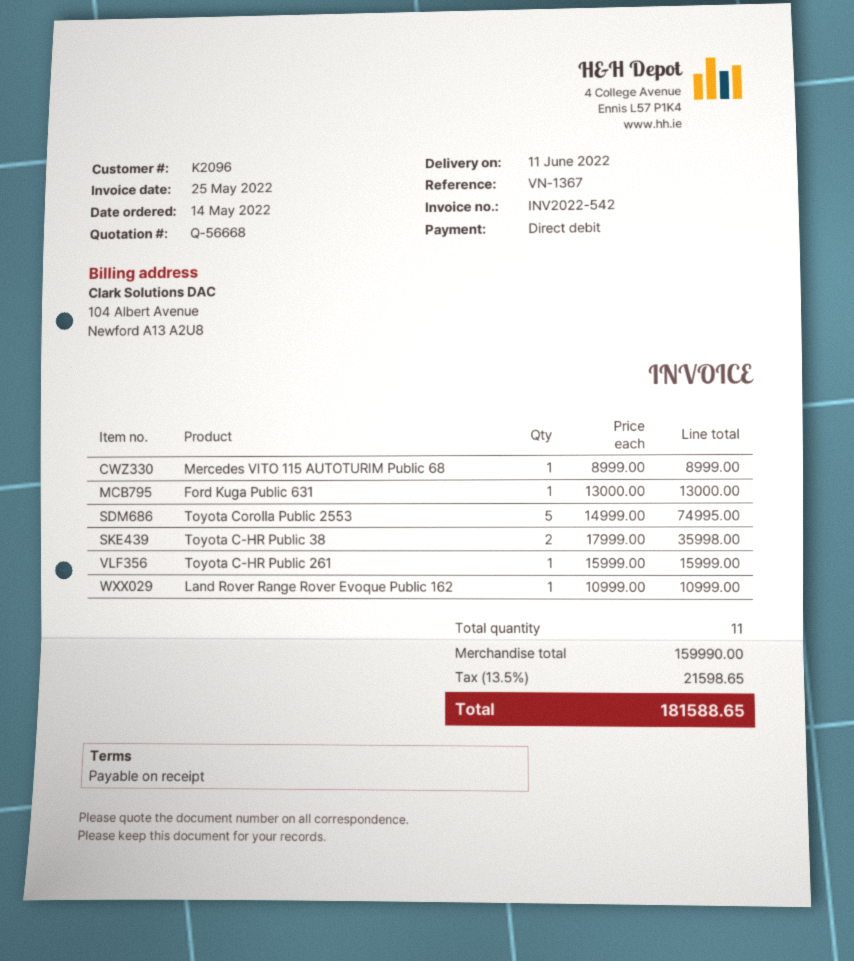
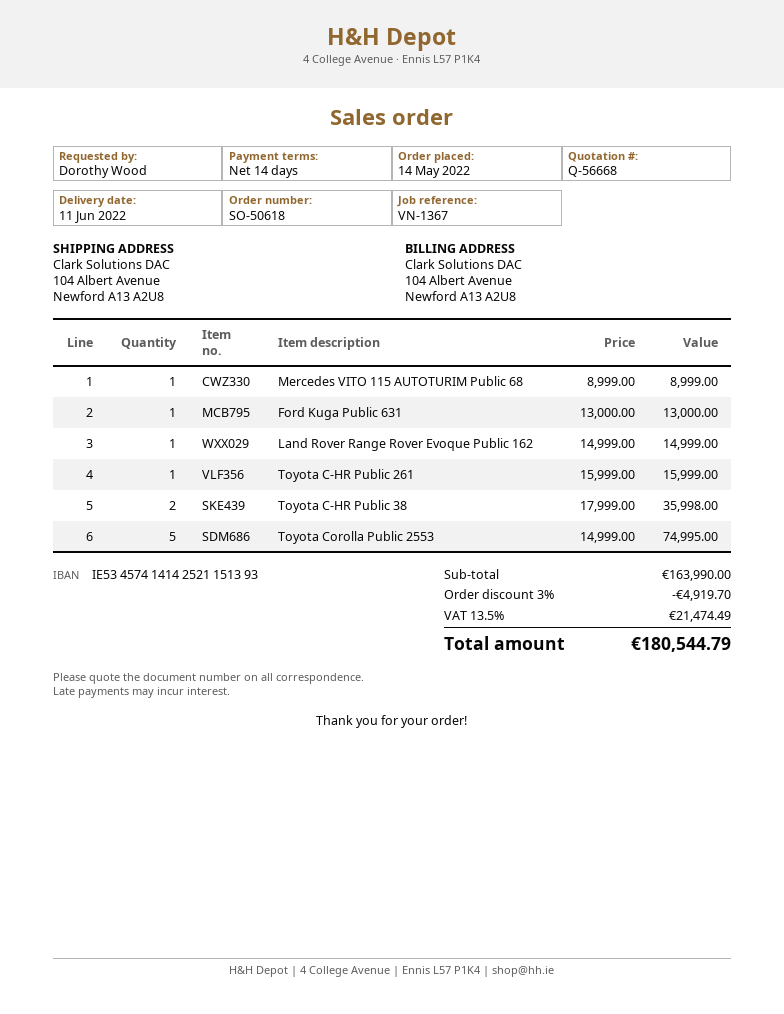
payment terms: on receipt -> 14 days
Land Rover Range Rover Evoque Public 162: 1 x 10999.00 = 10999.00 -> 1 x 14999.00 = 14999.00
subtotal: 159990.00 -> 163990.00
discount: none -> 3% = 4919.70
tax: 13.5% = 21598.65 -> 13.5% = 21474.49
total: 181588.65 -> 180544.79

